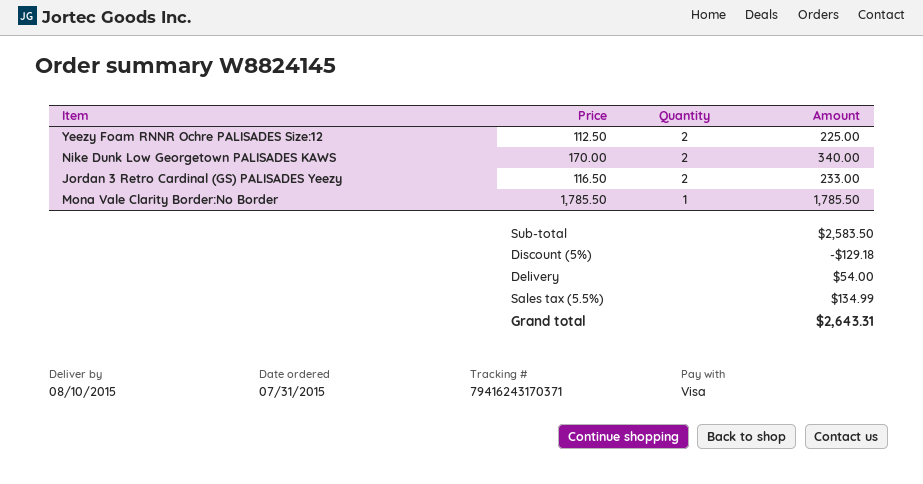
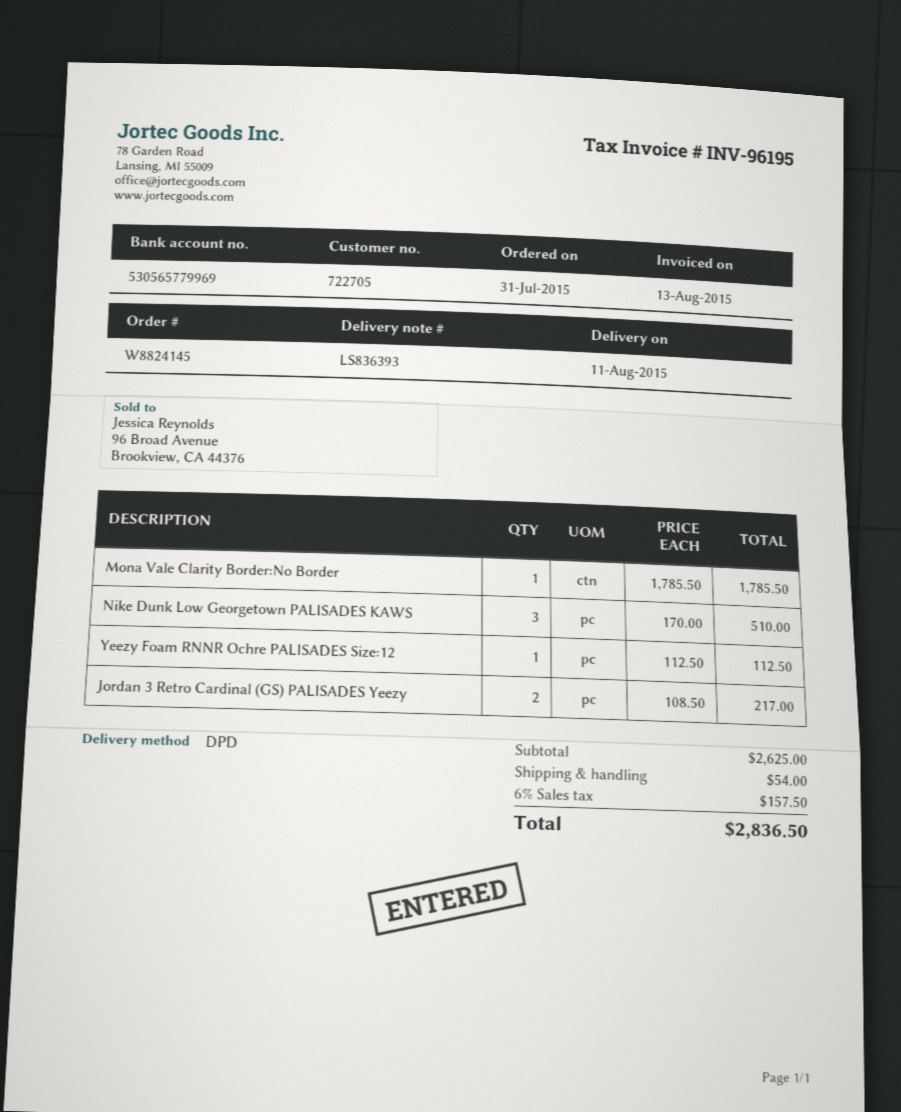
delivery date: 2015-08-10 -> 2015-08-11
Yeezy Foam RNNR Ochre PALISADES Size:12: 2 x 112.50 = 225.00 -> 1 x 112.50 = 112.50
Nike Dunk Low Georgetown PALISADES KAWS: 2 x 170.00 = 340.00 -> 3 x 170.00 = 510.00
Jordan 3 Retro Cardinal (GS) PALISADES Yeezy: 2 x 116.50 = 233.00 -> 2 x 108.50 = 217.00
subtotal: 2583.50 -> 2625.00
discount: 5% = 129.18 -> none
tax: 5.5% = 134.99 -> 6% = 157.50
total: 2643.31 -> 2836.50

